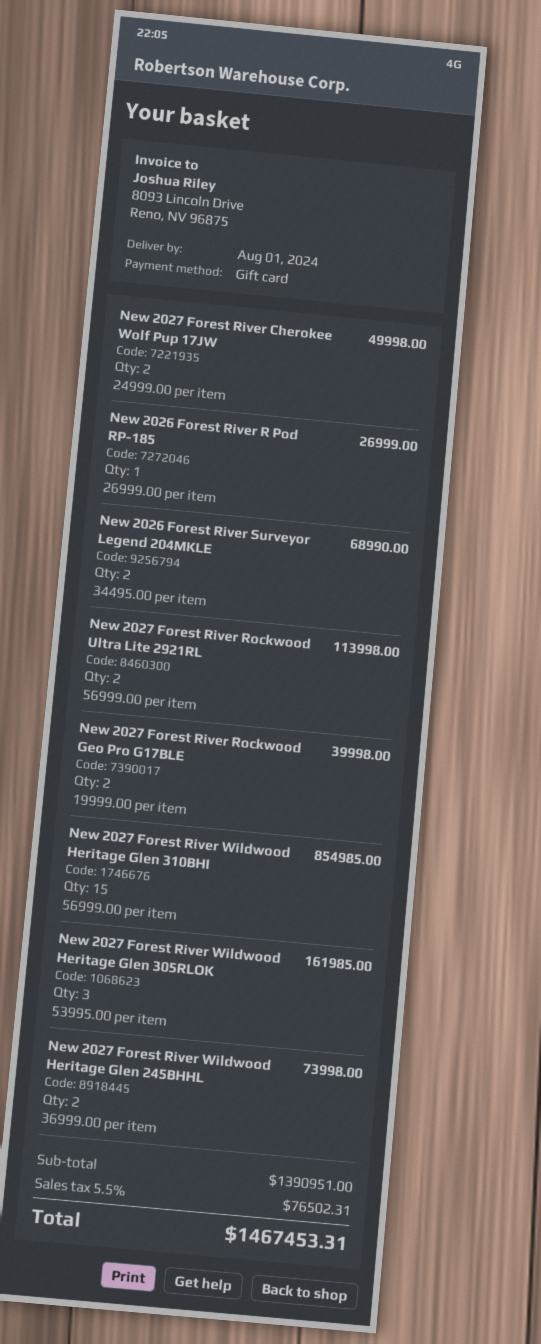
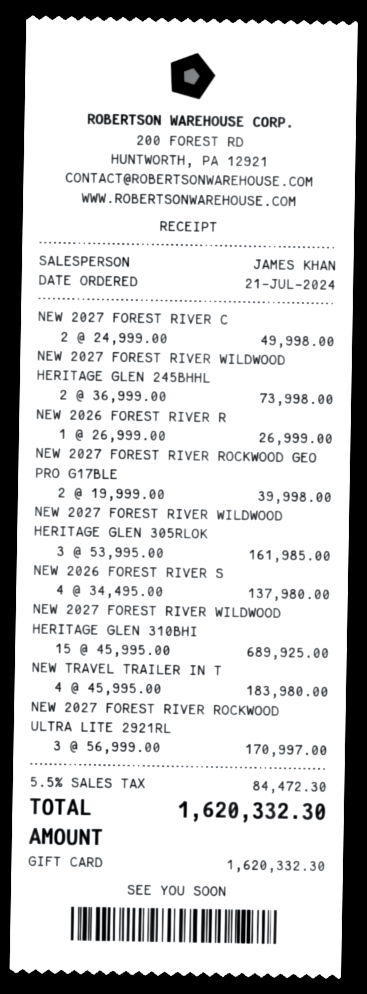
New 2026 Forest River Surveyor Legend 204MKLE: 2 x 34495.00 = 68990.00 -> 4 x 34495.00 = 137980.00
New 2027 Forest River Rockwood Ultra Lite 2921RL: 2 x 56999.00 = 113998.00 -> 3 x 56999.00 = 170997.00
New 2027 Forest River Wildwood Heritage Glen 310BHI: 15 x 56999.00 = 854985.00 -> 15 x 45995.00 = 689925.00
NEW TRAVEL TRAILER IN T: none -> 4 x 45995.00 = 183980.00
tax: 5.5% = 76502.31 -> 5.5% = 84472.30
total: 1467453.31 -> 1620332.30

